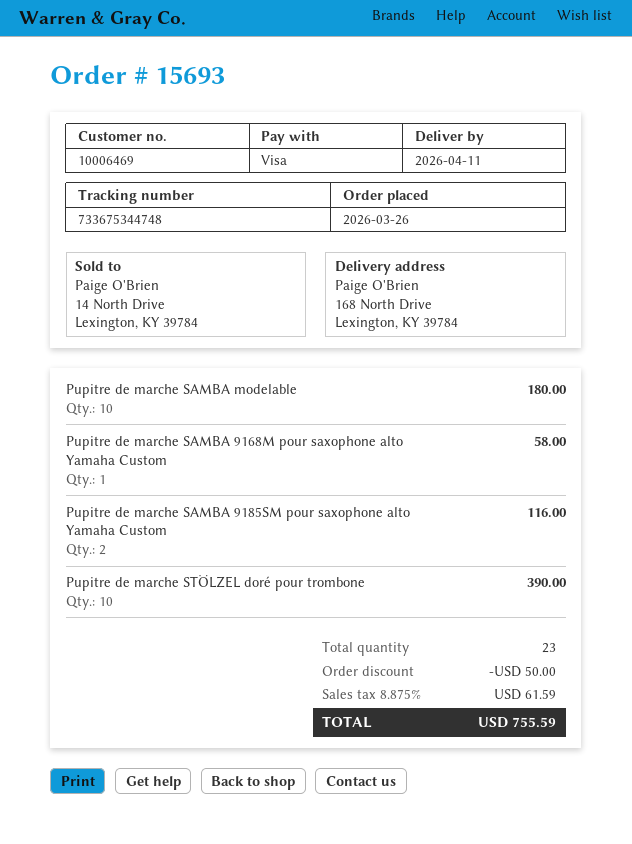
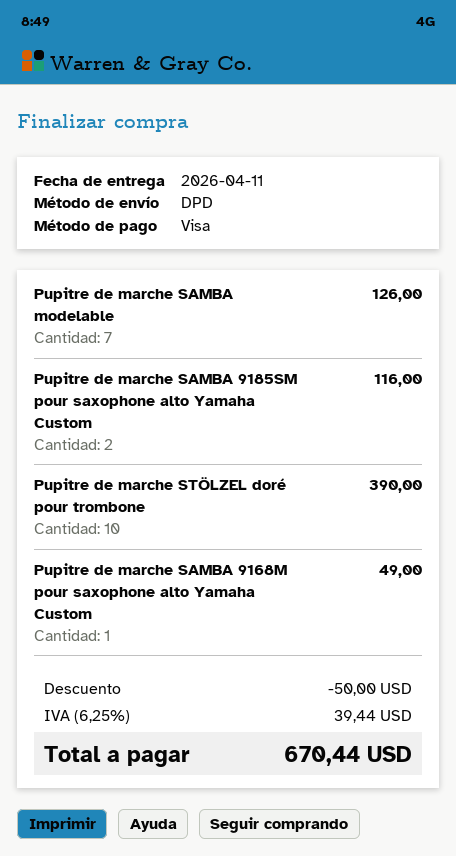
Pupitre de marche SAMBA modelable: 10 for 180.00 -> 7 for 126.00
Pupitre de marche SAMBA 9168M pour saxophone alto Yamaha Custom: 1 for 58.00 -> 1 for 49.00
tax: 8.875% = 61.59 -> 6.25% = 39.44
total: 755.59 -> 670.44

